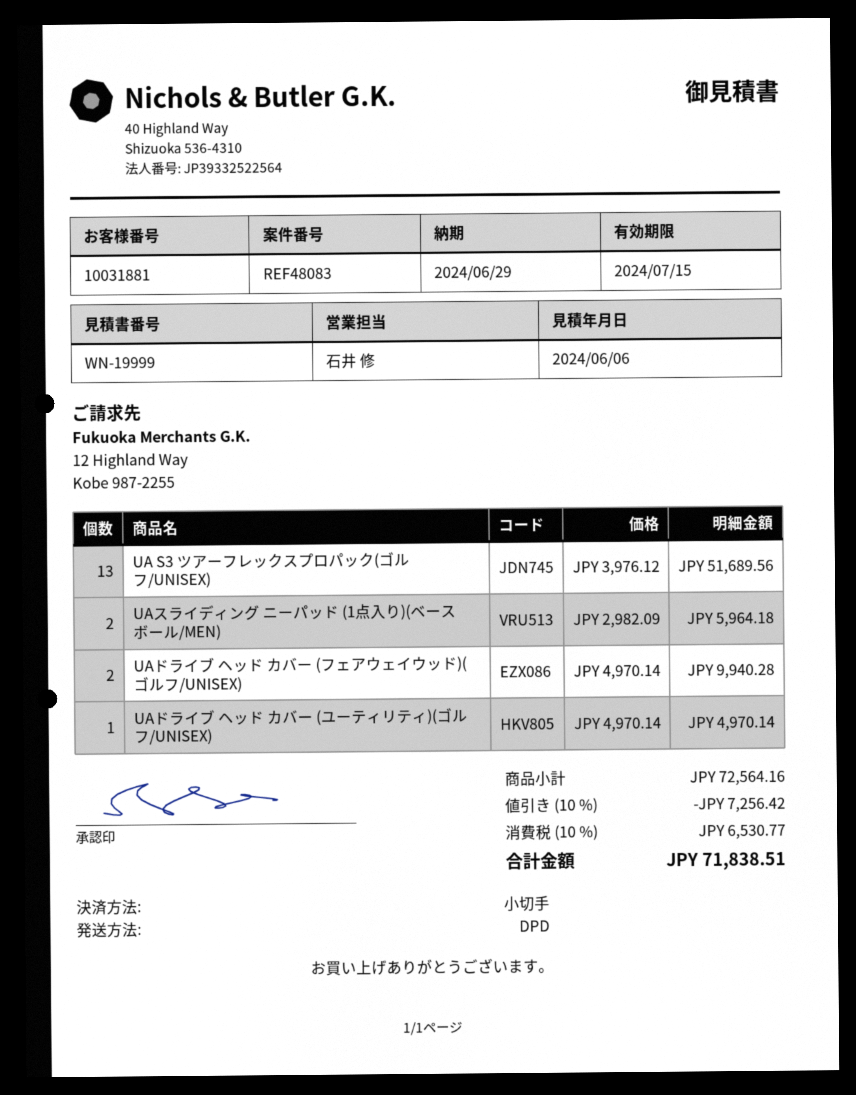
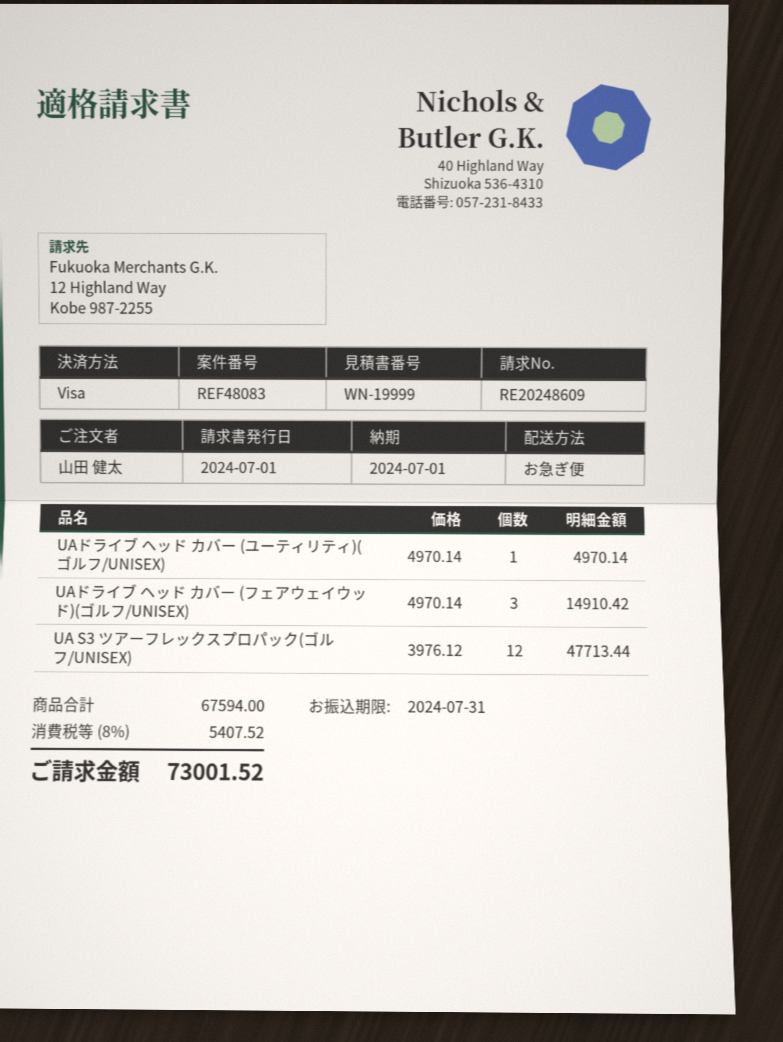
delivery date: 2024-06-29 -> 2024-07-01
payment method: cheque -> Visa
shipping method: DPD -> express
UA S3 ツアーフレックスプロパック(ゴルフ/UNISEX): 13 x 3976.12 = 51689.56 -> 12 x 3976.12 = 47713.44
UAスライディング ニーパッド (1点入り)(ベースボール/MEN): 2 x 2982.09 = 5964.18 -> none
UAドライブ ヘッド カバー (フェアウェイウッド)(ゴルフ/UNISEX): 2 x 4970.14 = 9940.28 -> 3 x 4970.14 = 14910.42
subtotal: 72564.16 -> 67594.00
discount: 10% = 7256.42 -> none
tax: 10% = 6530.77 -> 8% = 5407.52
total: 71838.51 -> 73001.52

